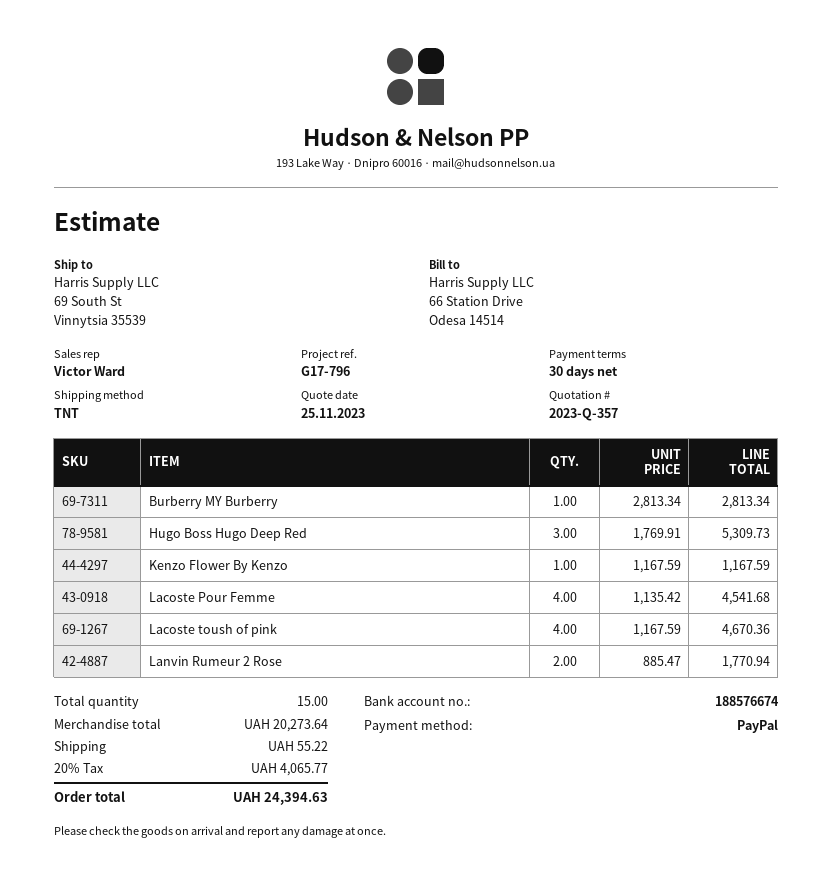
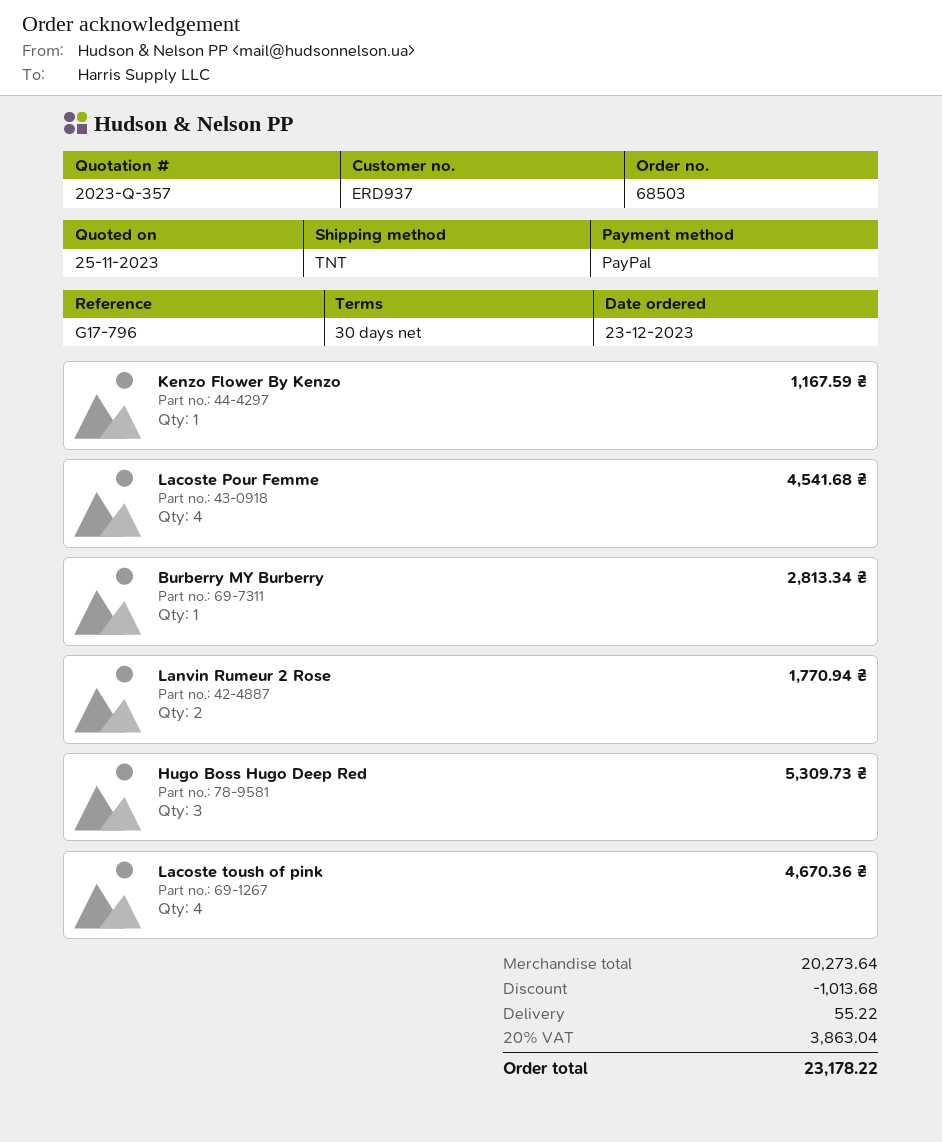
discount: none -> 1013.68
tax: 20% = 4065.77 -> 20% = 3863.04
total: 24394.63 -> 23178.22

